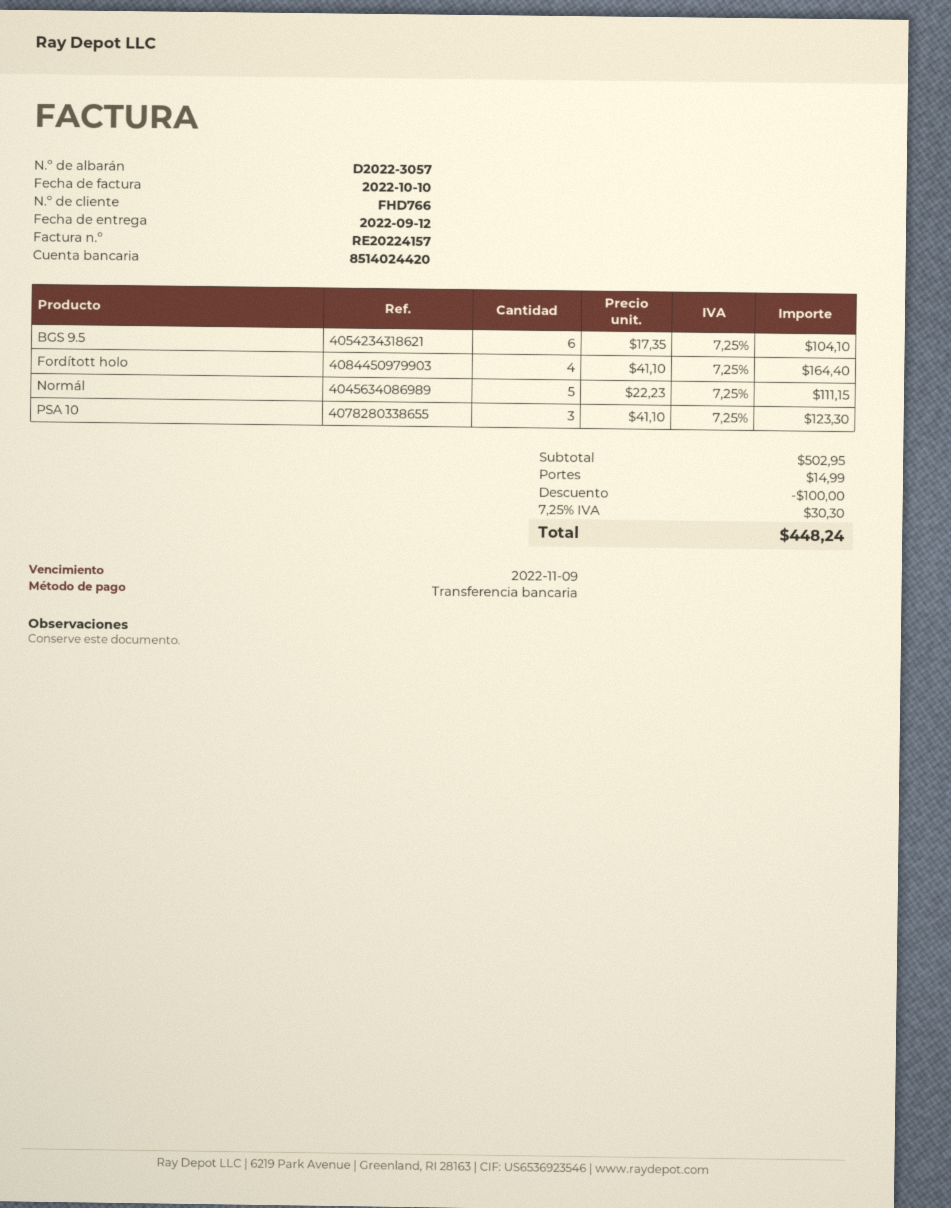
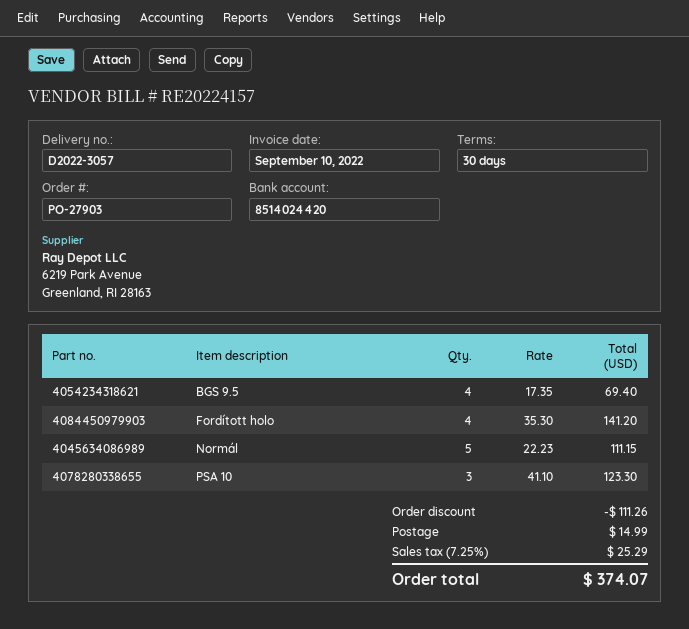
invoice date: 2022-10-10 -> 2022-09-10
BGS 9.5: 6 x 17.35 = 104.10 -> 4 x 17.35 = 69.40
Fordított holo: 4 x 41.10 = 164.40 -> 4 x 35.30 = 141.20
discount: 100.00 -> 111.26
tax: 7.25% = 30.30 -> 7.25% = 25.29
total: 448.24 -> 374.07

